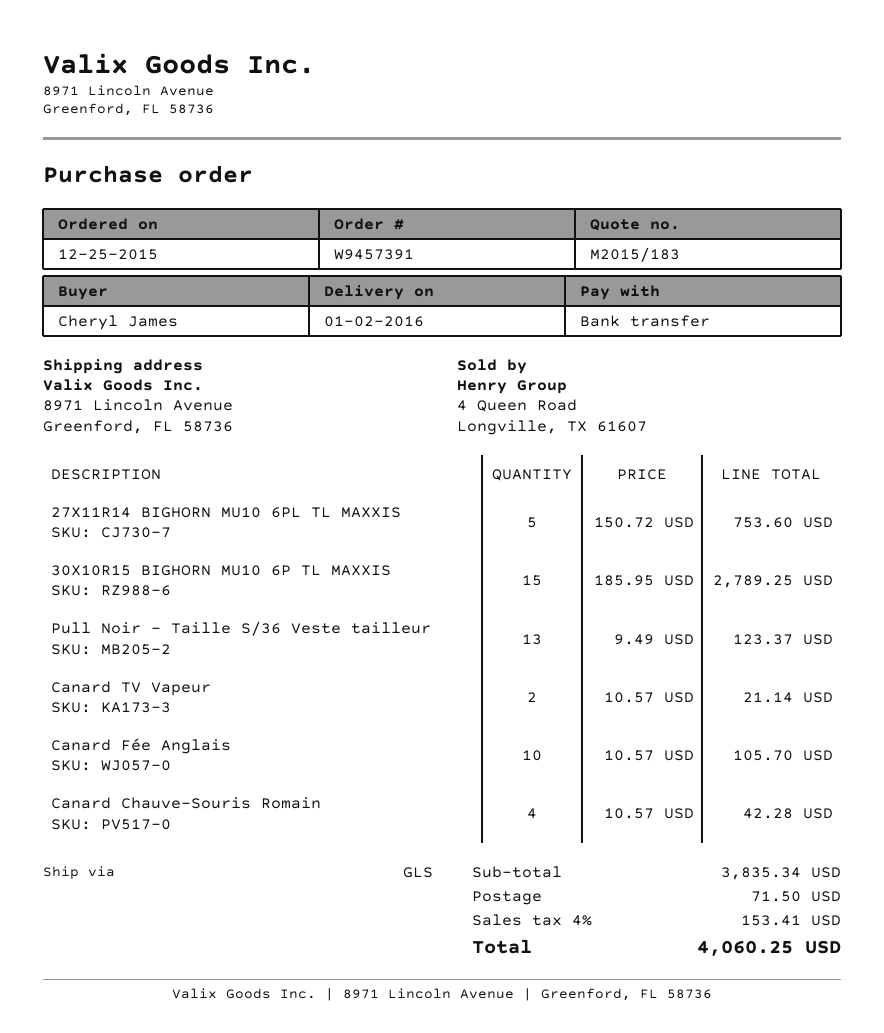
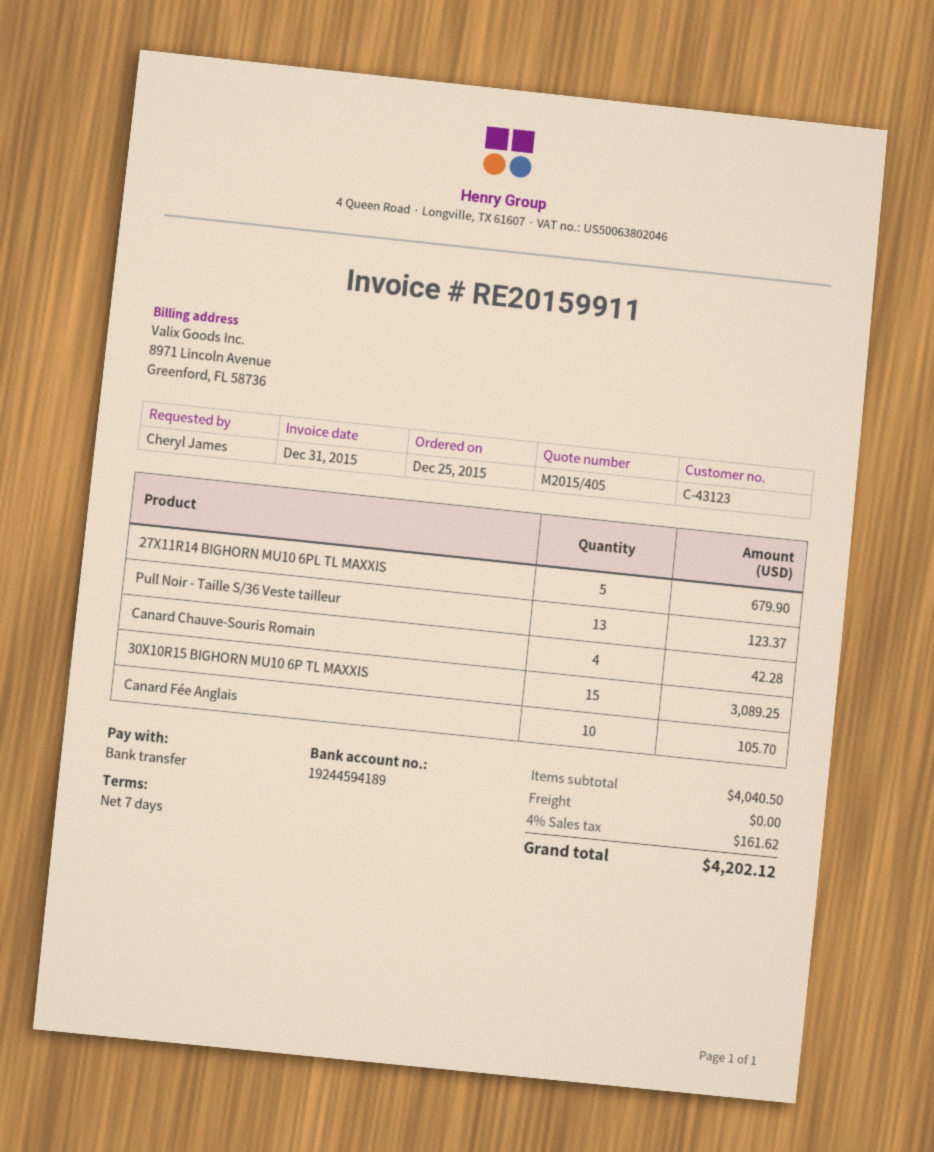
quote number: M2015/183 -> M2015/405
27X11R14 BIGHORN MU10 6PL TL MAXXIS: 5 for 753.60 -> 5 for 679.90
30X10R15 BIGHORN MU10 6P TL MAXXIS: 15 for 2789.25 -> 15 for 3089.25
Canard TV Vapeur: 2 for 21.14 -> none
subtotal: 3835.34 -> 4040.50
shipping: 71.50 -> 0.00
tax: 4% = 153.41 -> 4% = 161.62
total: 4060.25 -> 4202.12

